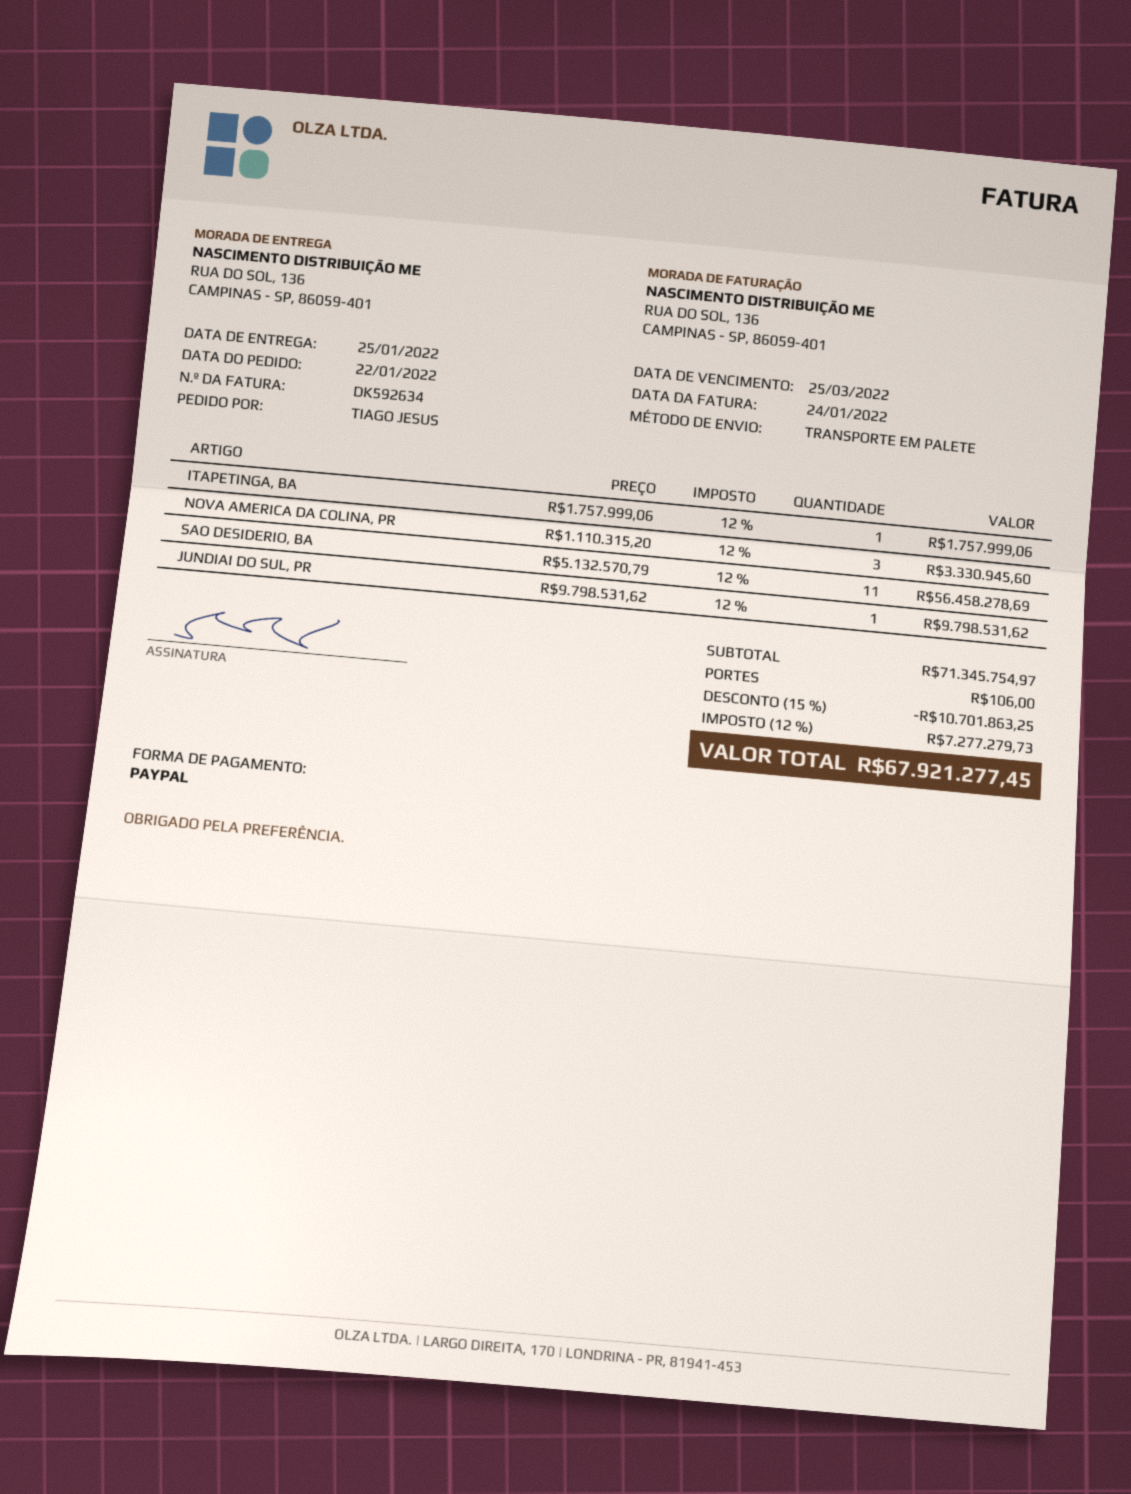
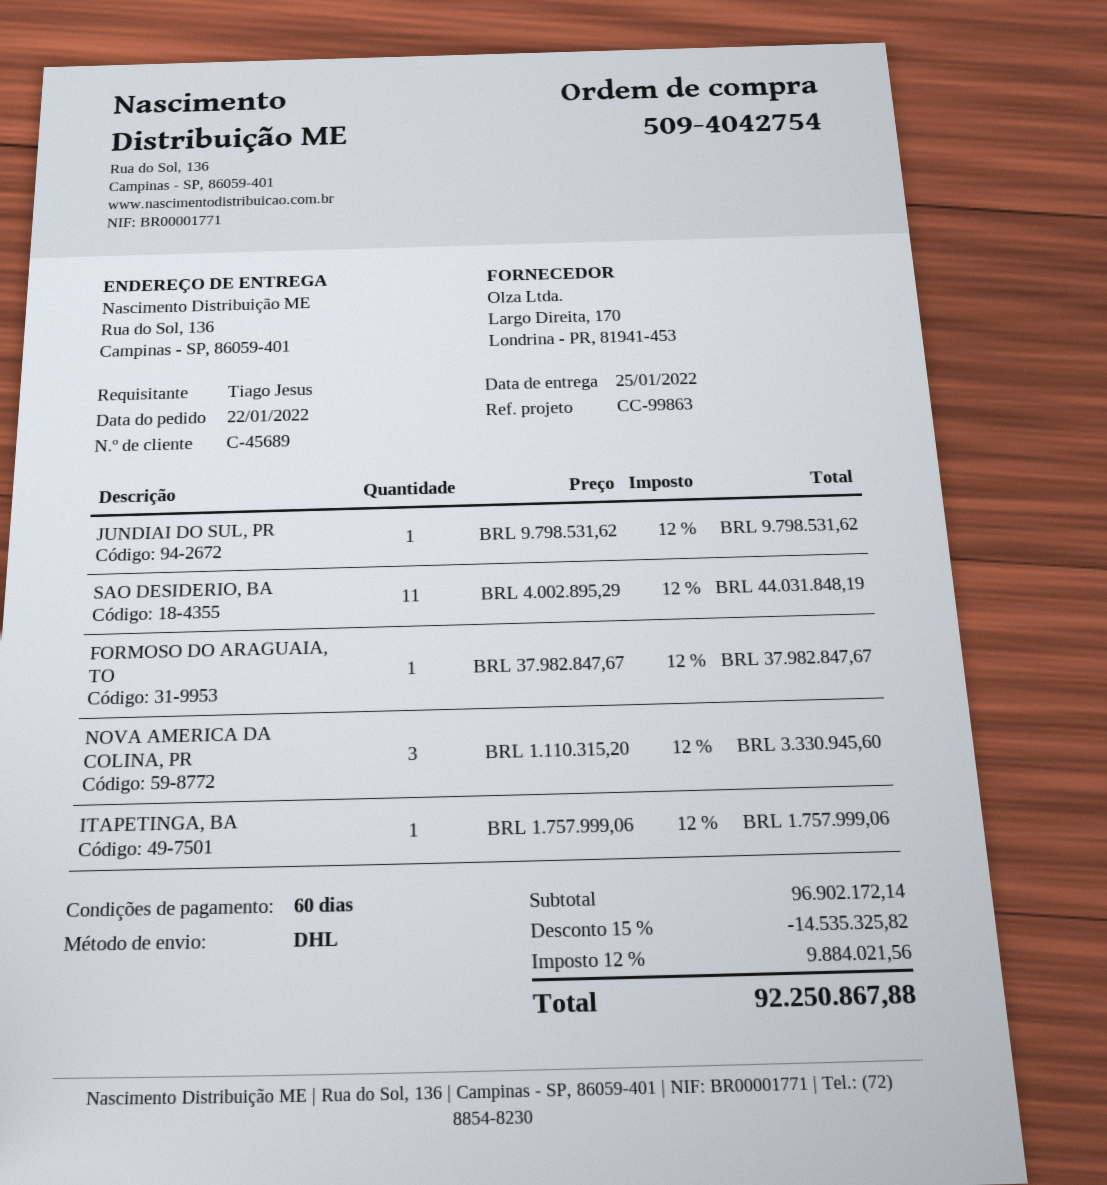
shipping method: pallet freight -> DHL
SAO DESIDERIO, BA: 11 x 5132570.79 = 56458278.69 -> 11 x 4002895.29 = 44031848.19
FORMOSO DO ARAGUAIA, TO: none -> 1 x 37982847.67 = 37982847.67
subtotal: 71345754.97 -> 96902172.14
discount: 15% = 10701863.25 -> 15% = 14535325.82
shipping: 106.00 -> none
tax: 12% = 7277279.73 -> 12% = 9884021.56
total: 67921277.45 -> 92250867.88

